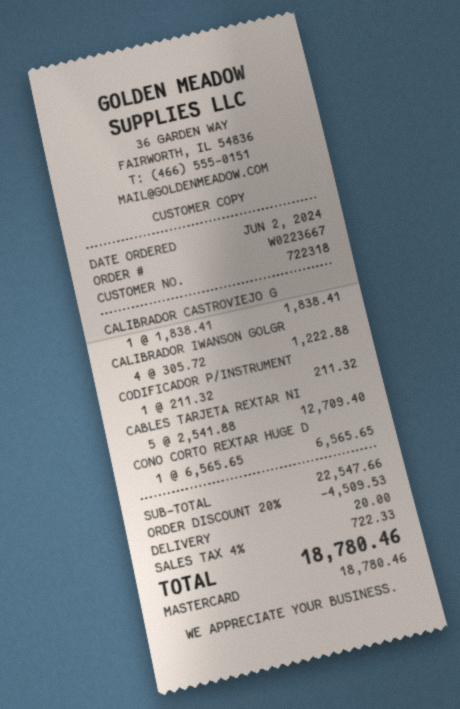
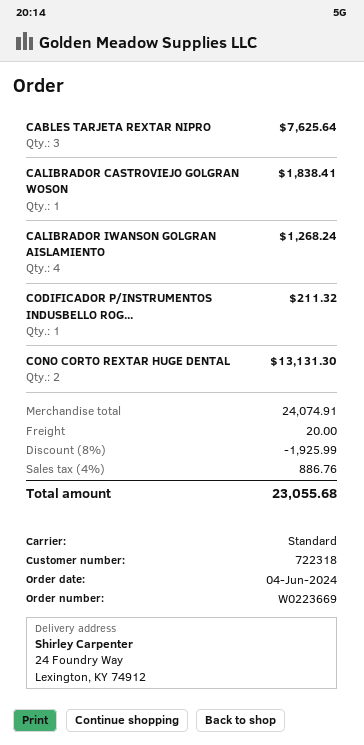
order number: W0223667 -> W0223669
order date: 2024-06-02 -> 2024-06-04
CALIBRADOR IWANSON GOLGR: 4 for 1222.88 -> 4 for 1268.24
CABLES TARJETA REXTAR NI: 5 for 12709.40 -> 3 for 7625.64
CONO CORTO REXTAR HUGE D: 1 for 6565.65 -> 2 for 13131.30
subtotal: 22547.66 -> 24074.91
discount: 20% = 4509.53 -> 8% = 1925.99
tax: 4% = 722.33 -> 4% = 886.76
total: 18780.46 -> 23055.68

